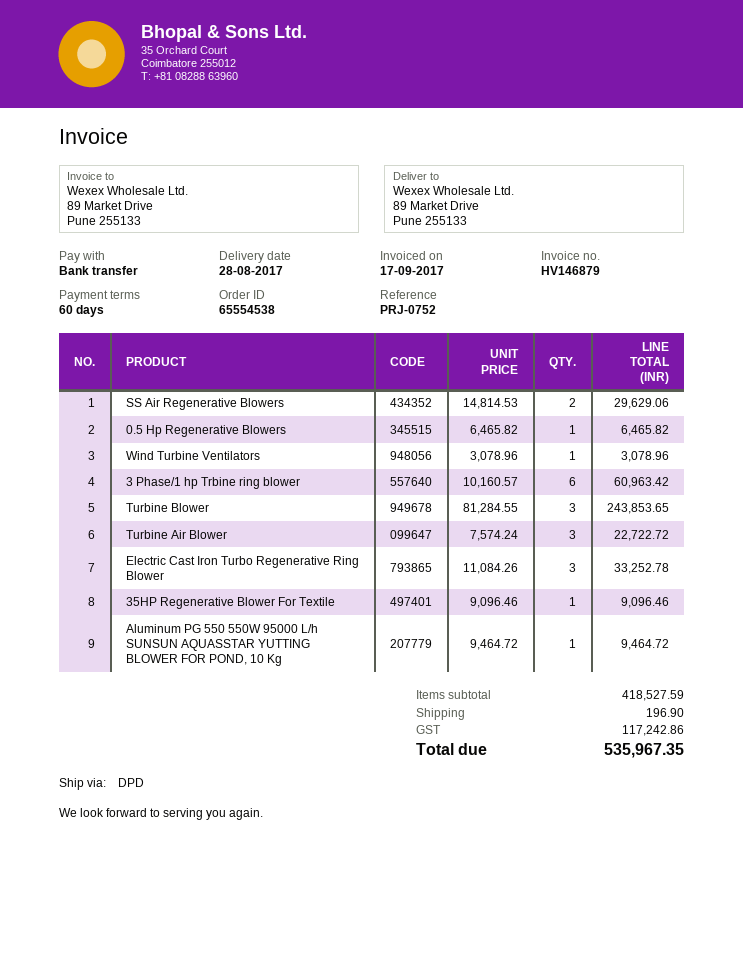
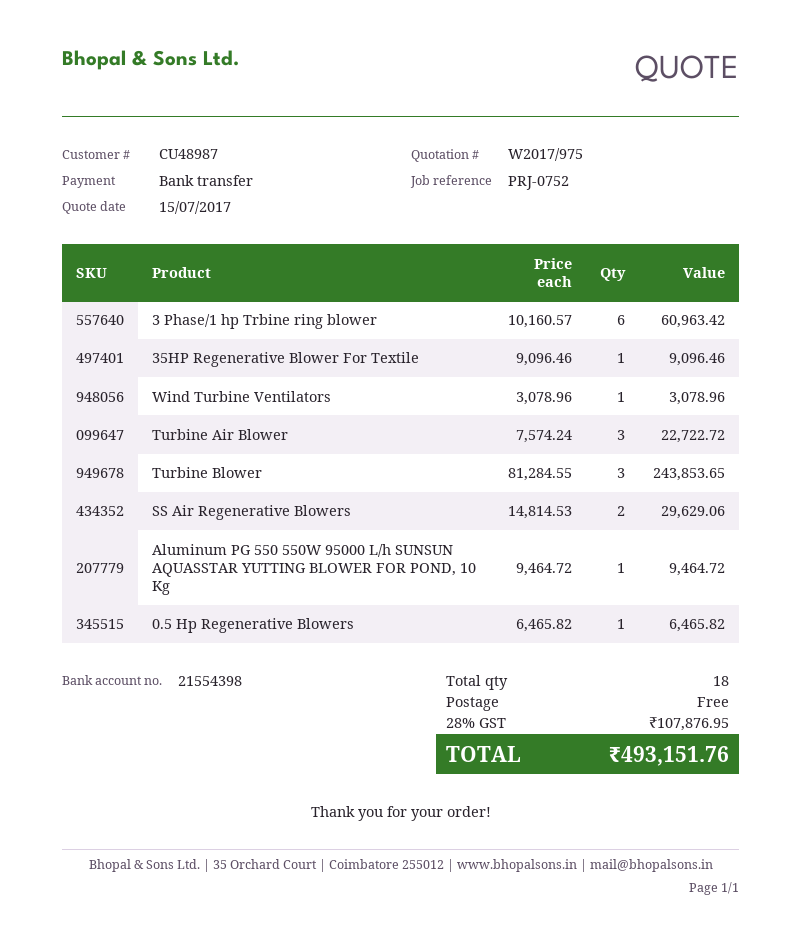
Electric Cast Iron Turbo Regenerative Ring Blower: 3 x 11084.26 = 33252.78 -> none
shipping: 196.90 -> 0.00
tax: 117242.86 -> 107876.95
total: 535967.35 -> 493151.76

